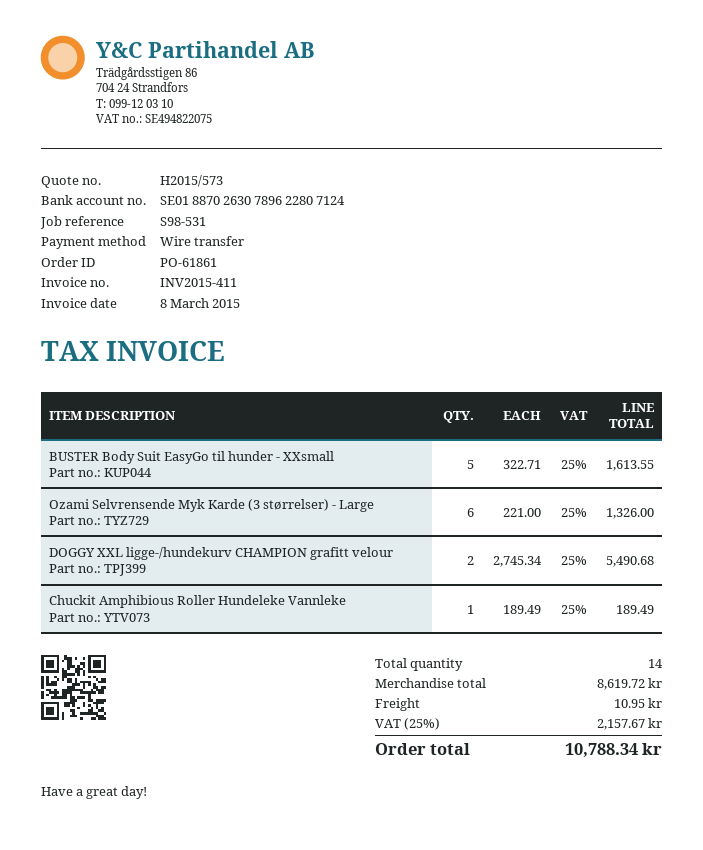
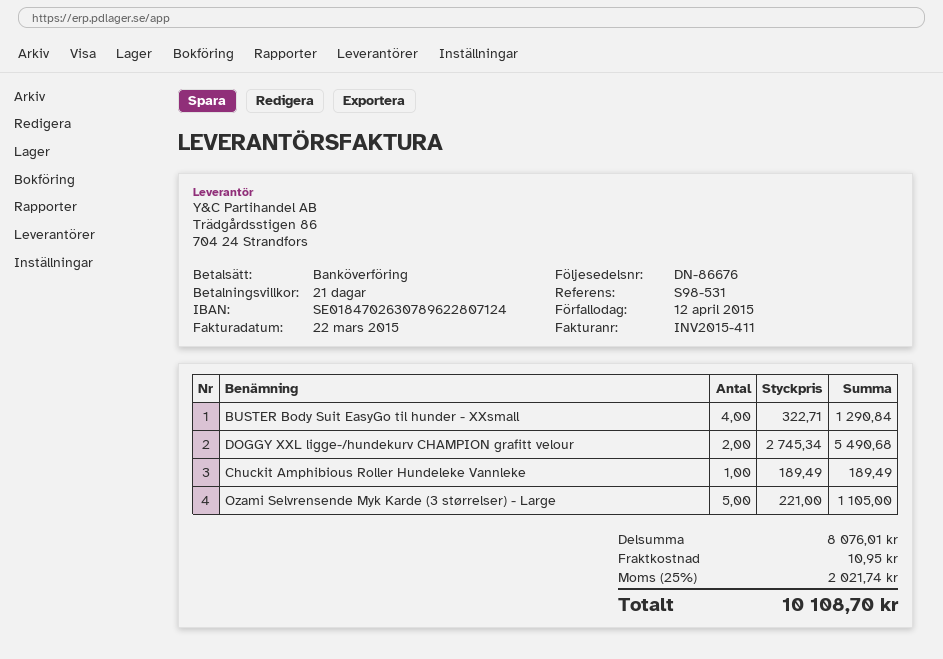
invoice date: 2015-03-08 -> 2015-03-22
bank account: SE0188702630789622807124 -> SE0184702630789622807124
BUSTER Body Suit EasyGo til hunder - XXsmall: 5 x 322.71 = 1613.55 -> 4 x 322.71 = 1290.84
Ozami Selvrensende Myk Karde (3 størrelser) - Large: 6 x 221.00 = 1326.00 -> 5 x 221.00 = 1105.00
subtotal: 8619.72 -> 8076.01
tax: 25% = 2157.67 -> 25% = 2021.74
total: 10788.34 -> 10108.70

